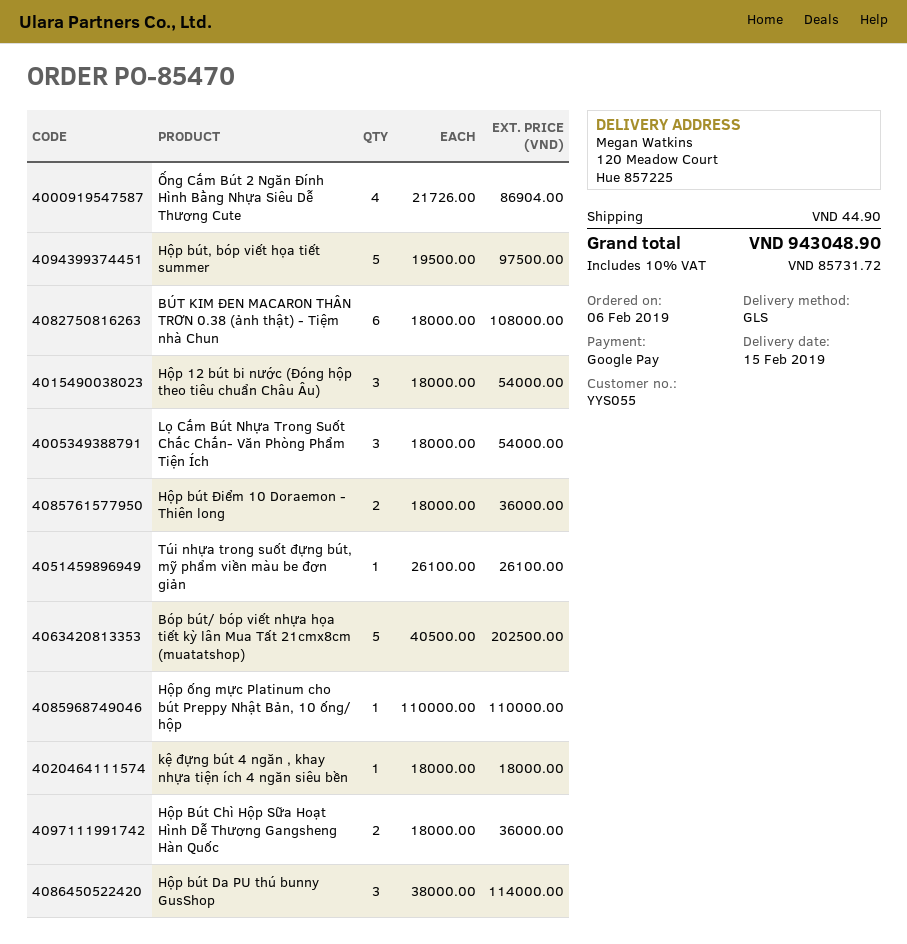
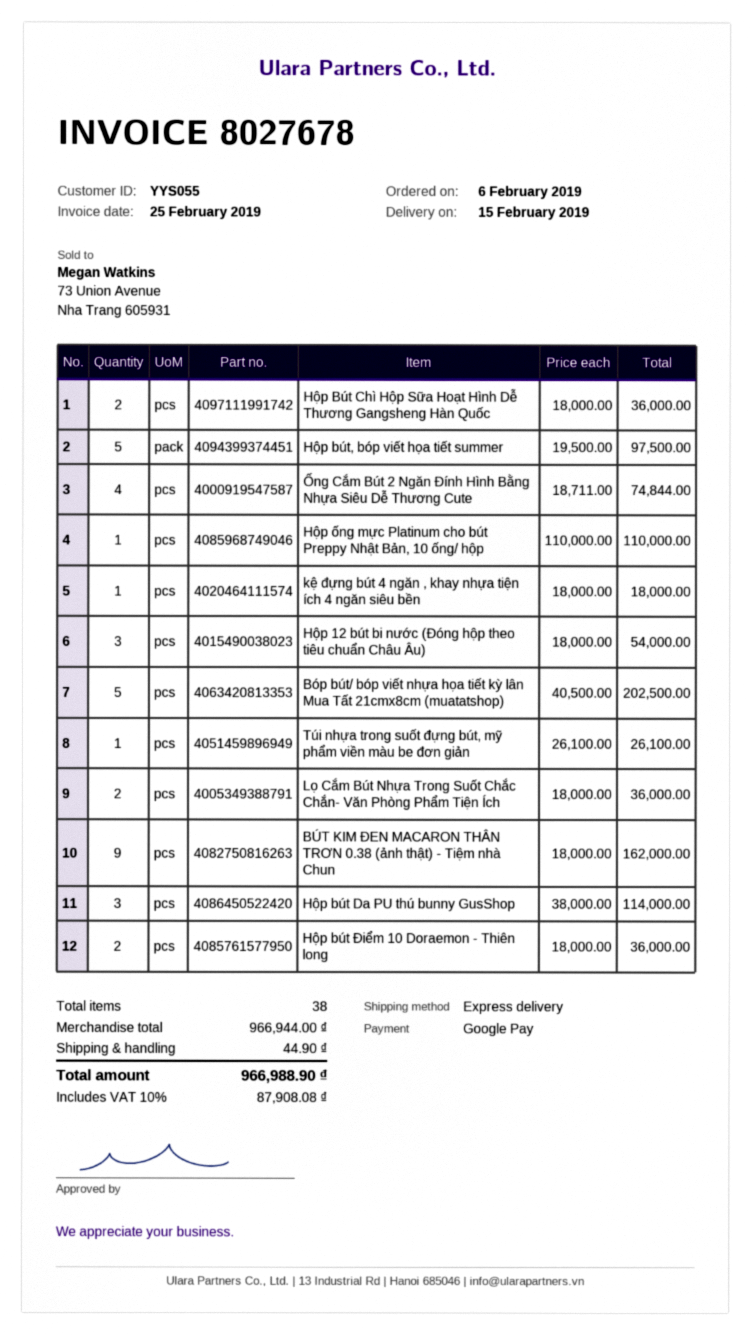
shipping method: GLS -> express
Ống Cắm Bút 2 Ngăn Đính Hình Bằng Nhựa Siêu Dễ Thương Cute: 4 x 21726.00 = 86904.00 -> 4 x 18711.00 = 74844.00
BÚT KIM ĐEN MACARON THÂN TRƠN 0.38 (ảnh thật) - Tiệm nhà Chun: 6 x 18000.00 = 108000.00 -> 9 x 18000.00 = 162000.00
Lọ Cắm Bút Nhựa Trong Suốt Chắc Chắn- Văn Phòng Phẩm Tiện Ích: 3 x 18000.00 = 54000.00 -> 2 x 18000.00 = 36000.00
tax: 10% = 85731.72 -> 10% = 87908.08
total: 943048.90 -> 966988.90

